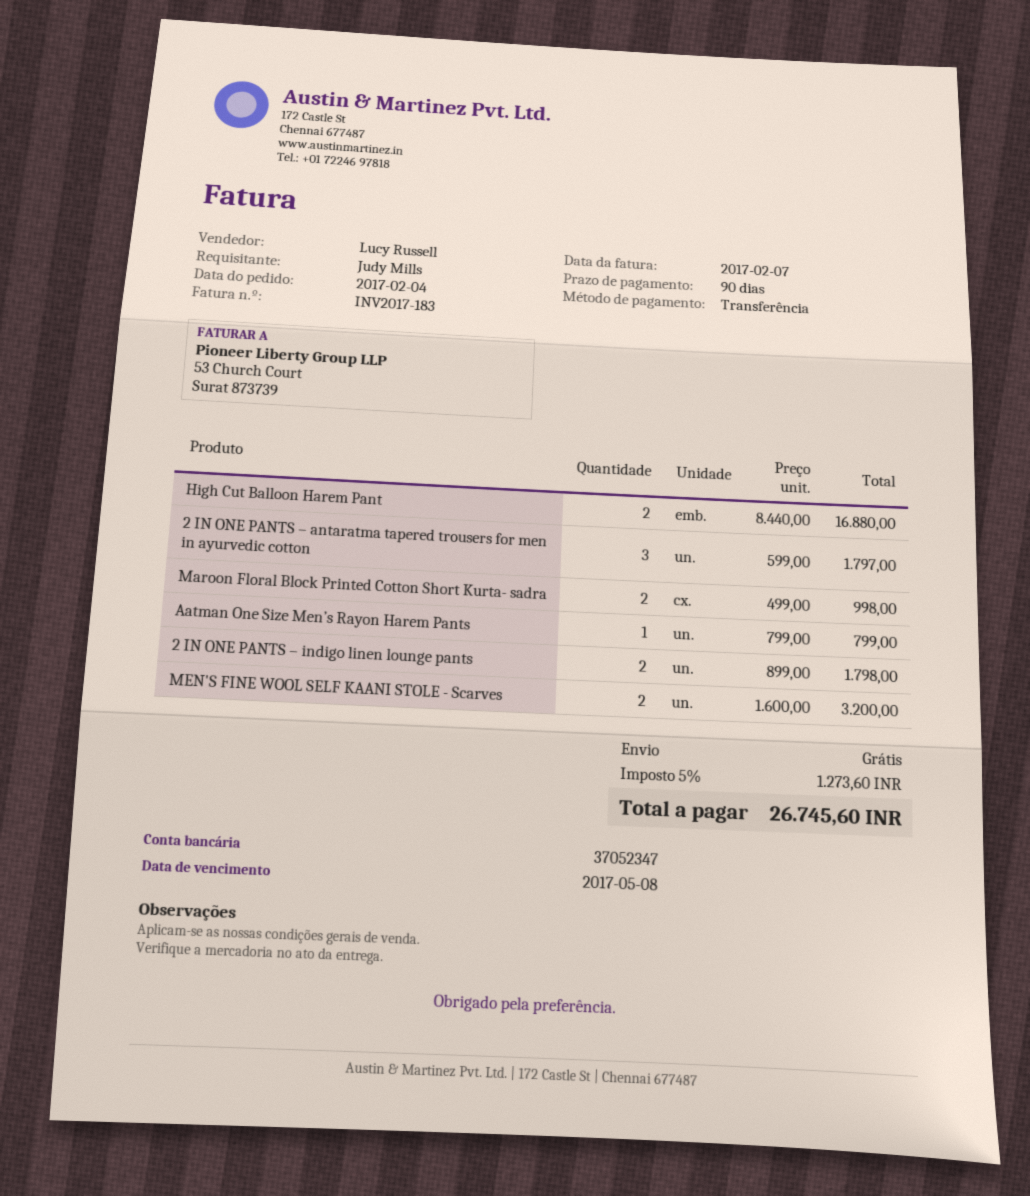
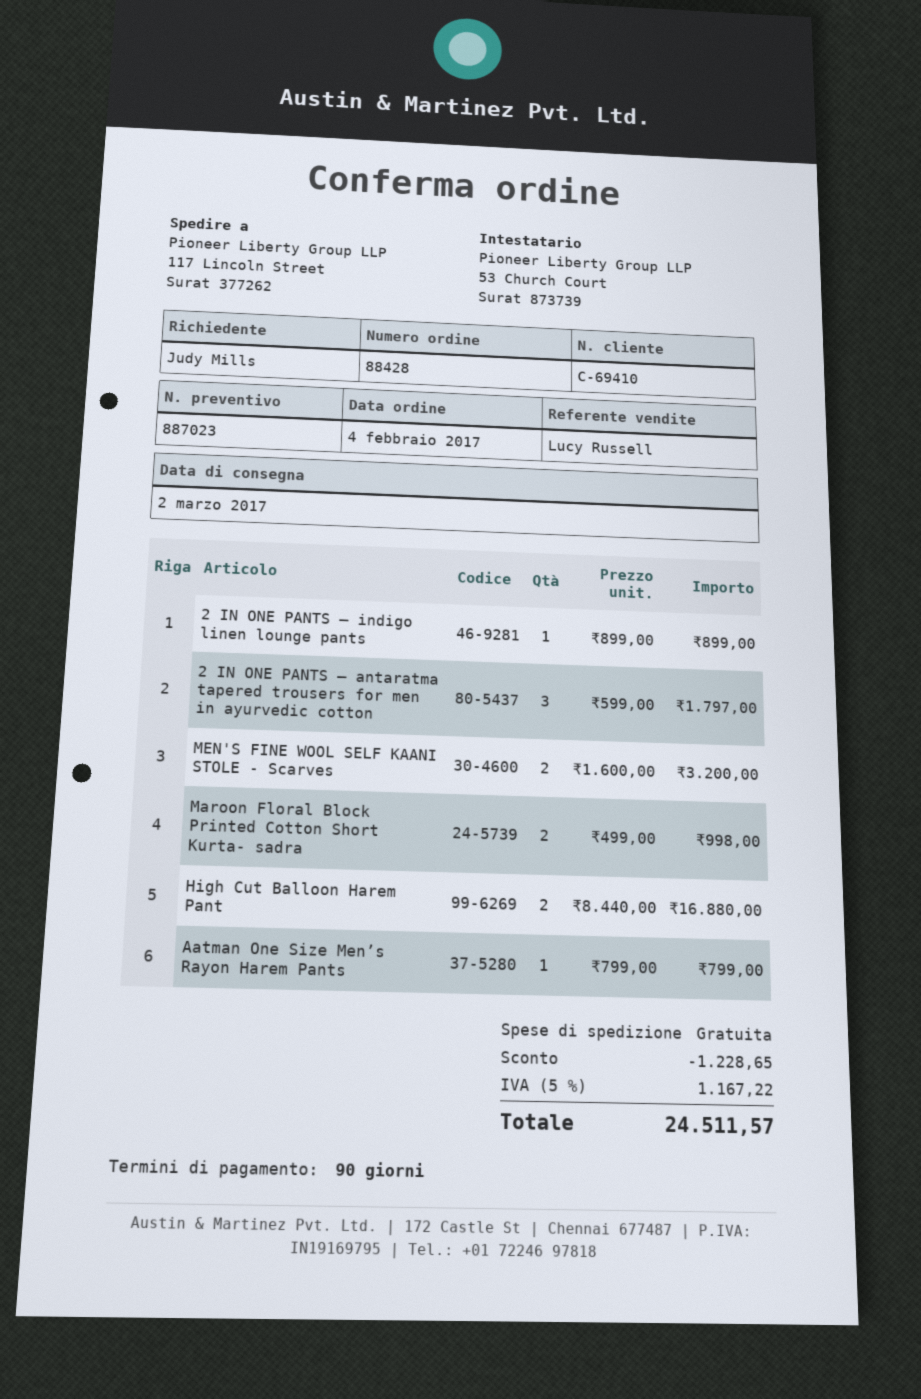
2 IN ONE PANTS – indigo linen lounge pants: 2 x 899.00 = 1798.00 -> 1 x 899.00 = 899.00
discount: none -> 1228.65
tax: 5% = 1273.60 -> 5% = 1167.22
total: 26745.60 -> 24511.57

